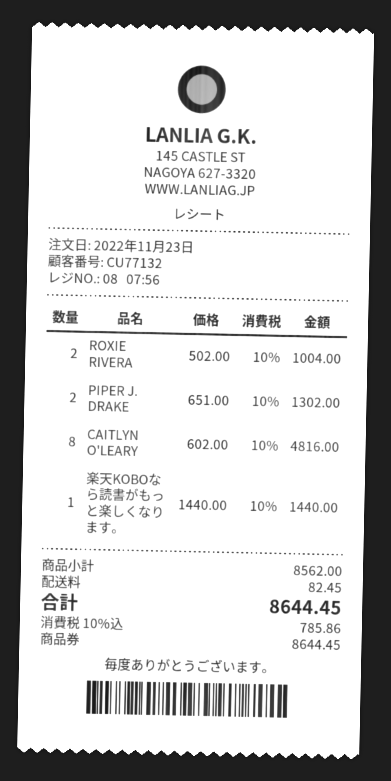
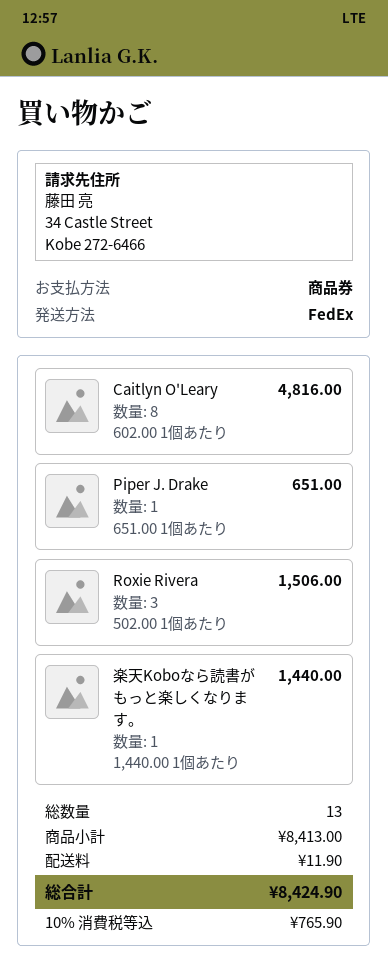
ROXIE RIVERA: 2 x 502.00 = 1004.00 -> 3 x 502.00 = 1506.00
PIPER J. DRAKE: 2 x 651.00 = 1302.00 -> 1 x 651.00 = 651.00
subtotal: 8562.00 -> 8413.00
shipping: 82.45 -> 11.90
tax: 10% = 785.86 -> 10% = 765.90
total: 8644.45 -> 8424.90

